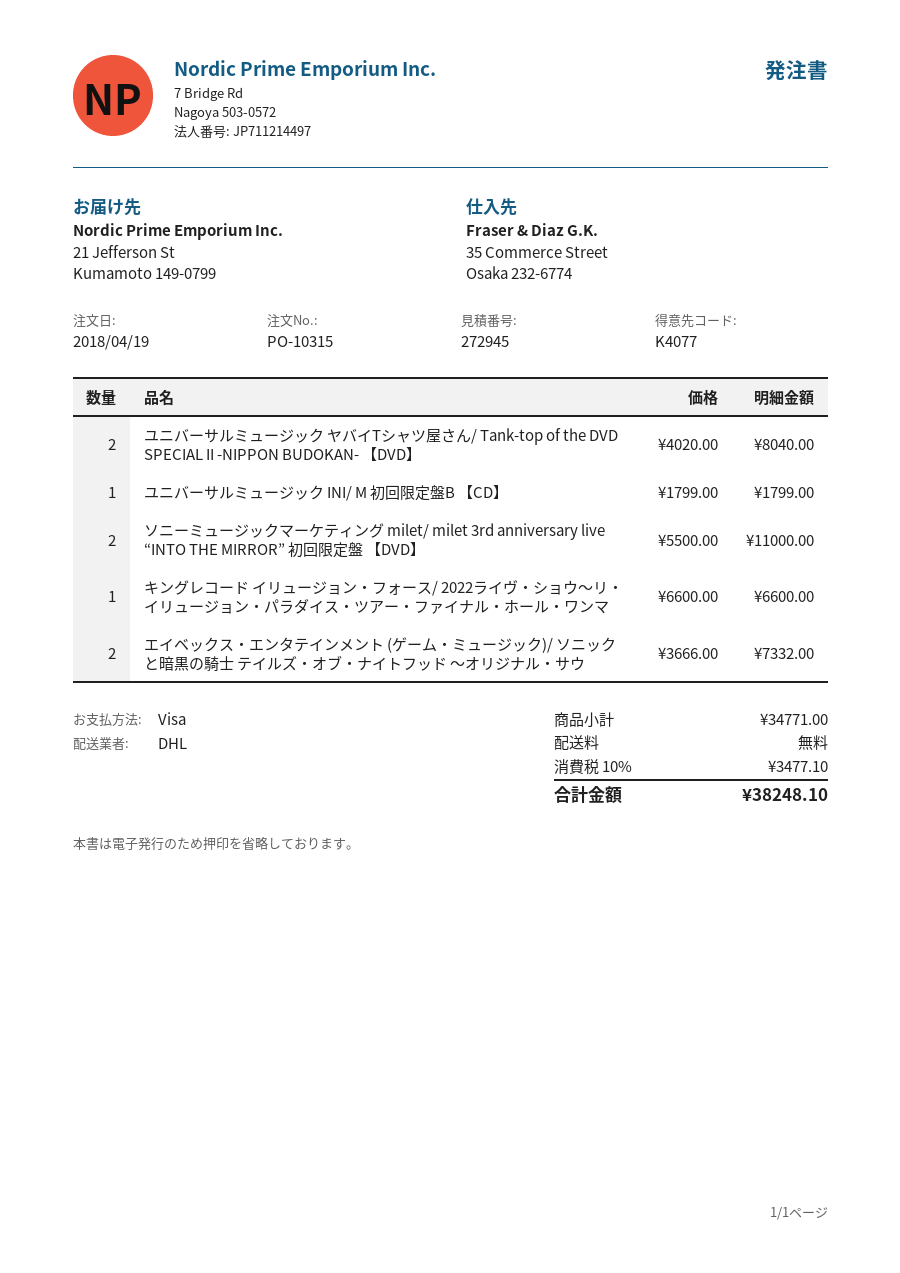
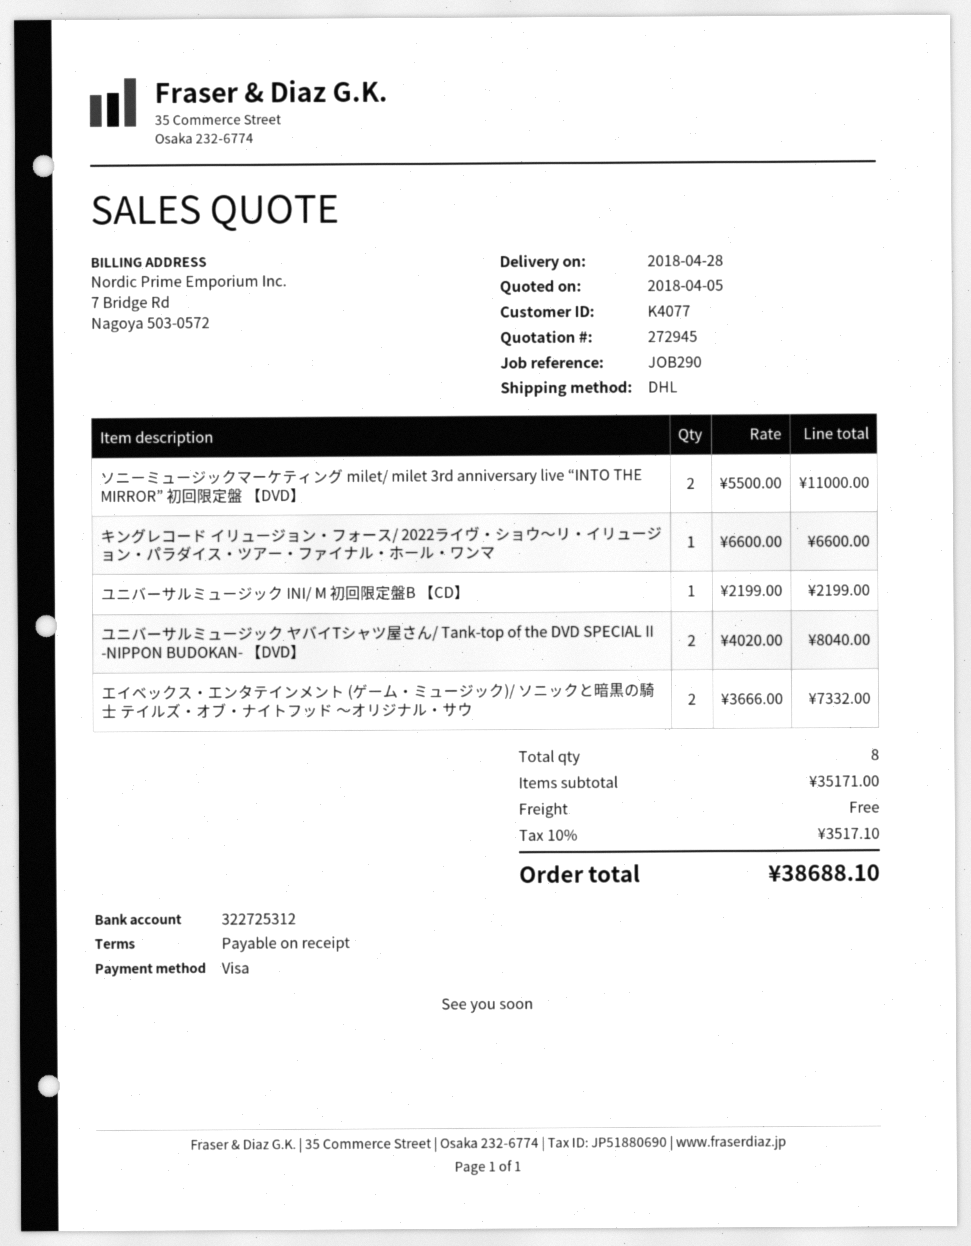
ユニバーサルミュージック INI/ M 初回限定盤B 【CD】: 1 x 1799.00 = 1799.00 -> 1 x 2199.00 = 2199.00
subtotal: 34771.00 -> 35171.00
tax: 10% = 3477.10 -> 10% = 3517.10
total: 38248.10 -> 38688.10

